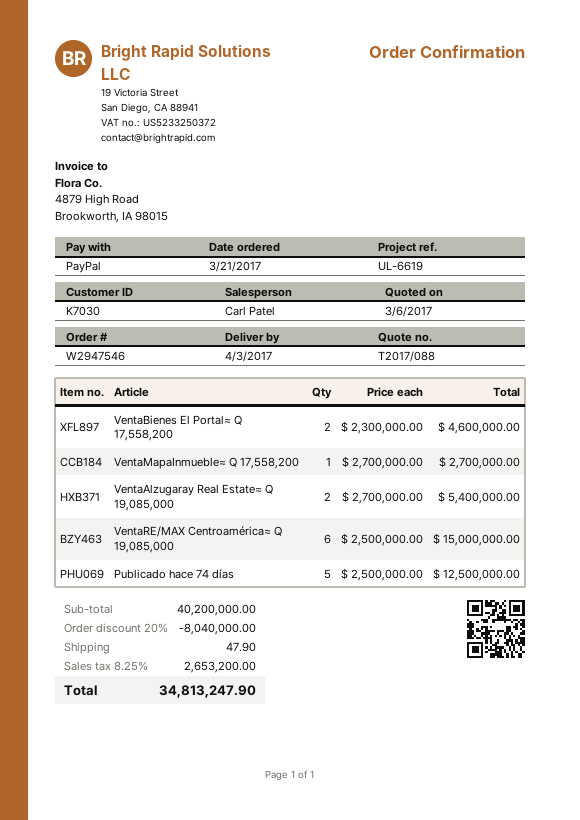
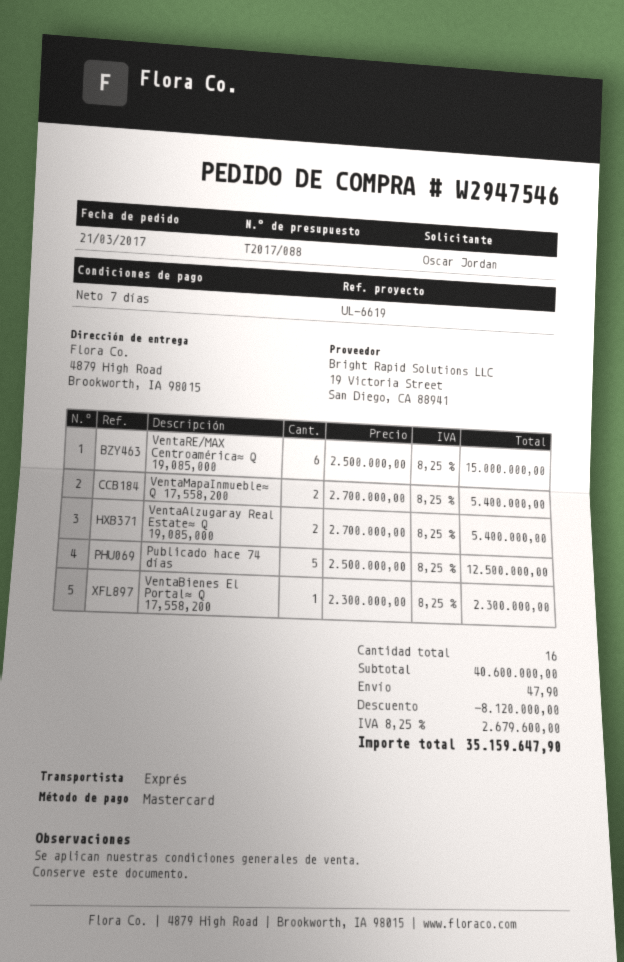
payment method: PayPal -> Mastercard
VentaBienes El Portal≈ Q 17,558,200: 2 x 2300000.00 = 4600000.00 -> 1 x 2300000.00 = 2300000.00
VentaMapaInmueble≈ Q 17,558,200: 1 x 2700000.00 = 2700000.00 -> 2 x 2700000.00 = 5400000.00
subtotal: 40200000.00 -> 40600000.00
discount: 8040000.00 -> 8120000.00
tax: 8.25% = 2653200.00 -> 8.25% = 2679600.00
total: 34813247.90 -> 35159647.90

